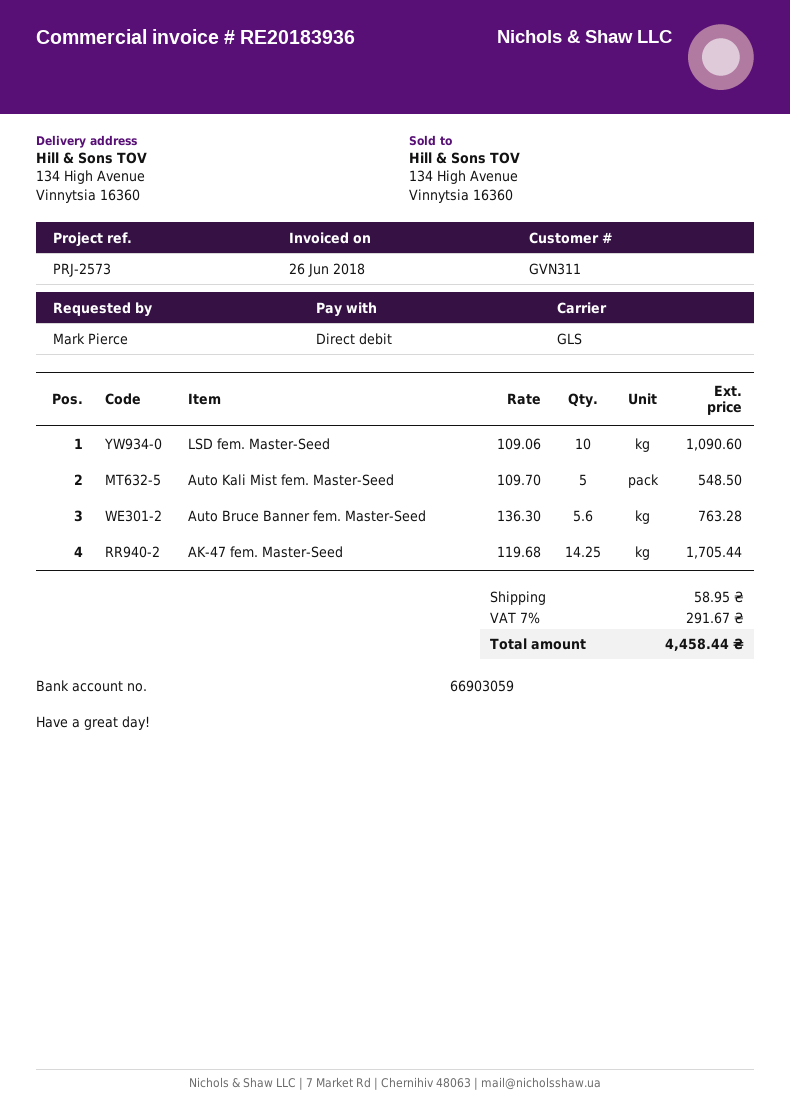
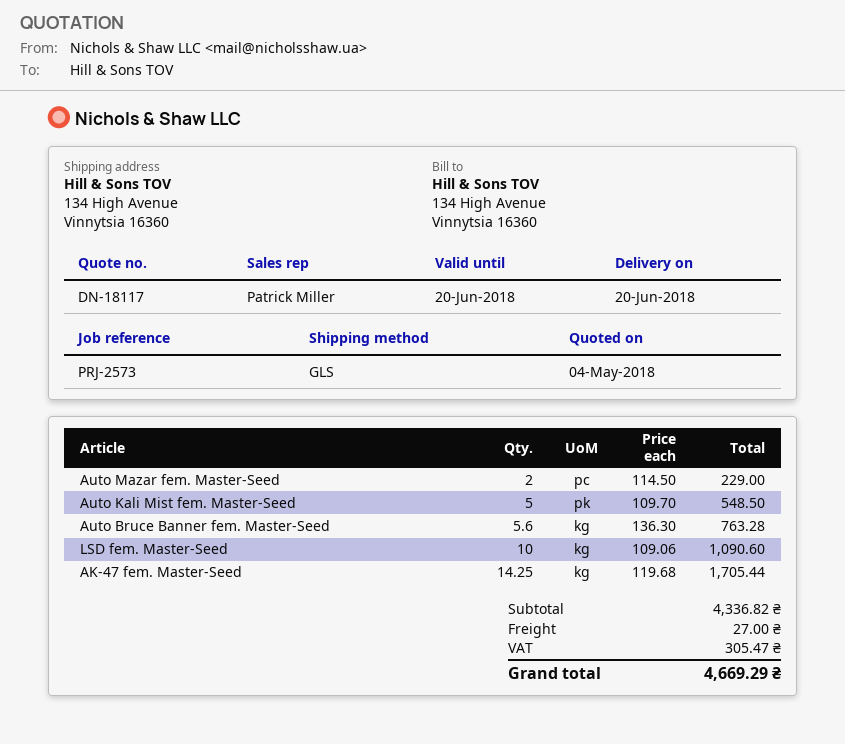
Auto Mazar fem. Master-Seed: none -> 2 x 114.50 = 229.00
shipping: 58.95 -> 27.00
tax: 291.67 -> 305.47
total: 4458.44 -> 4669.29

